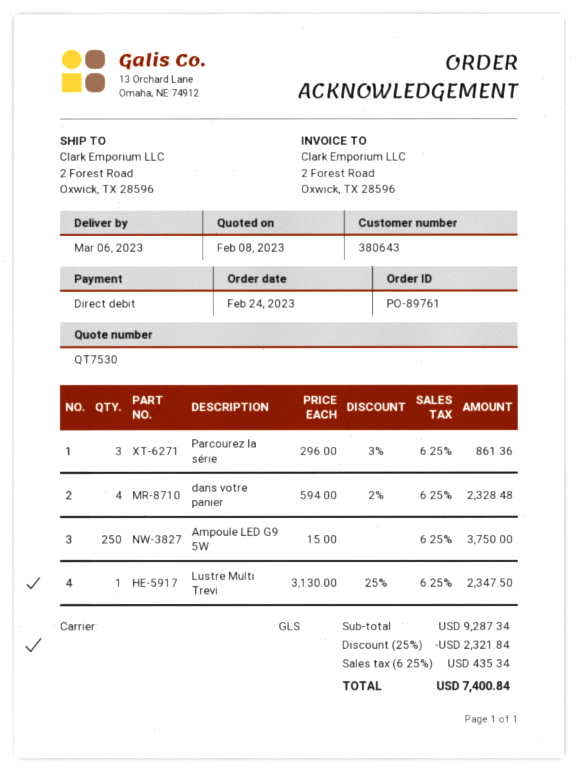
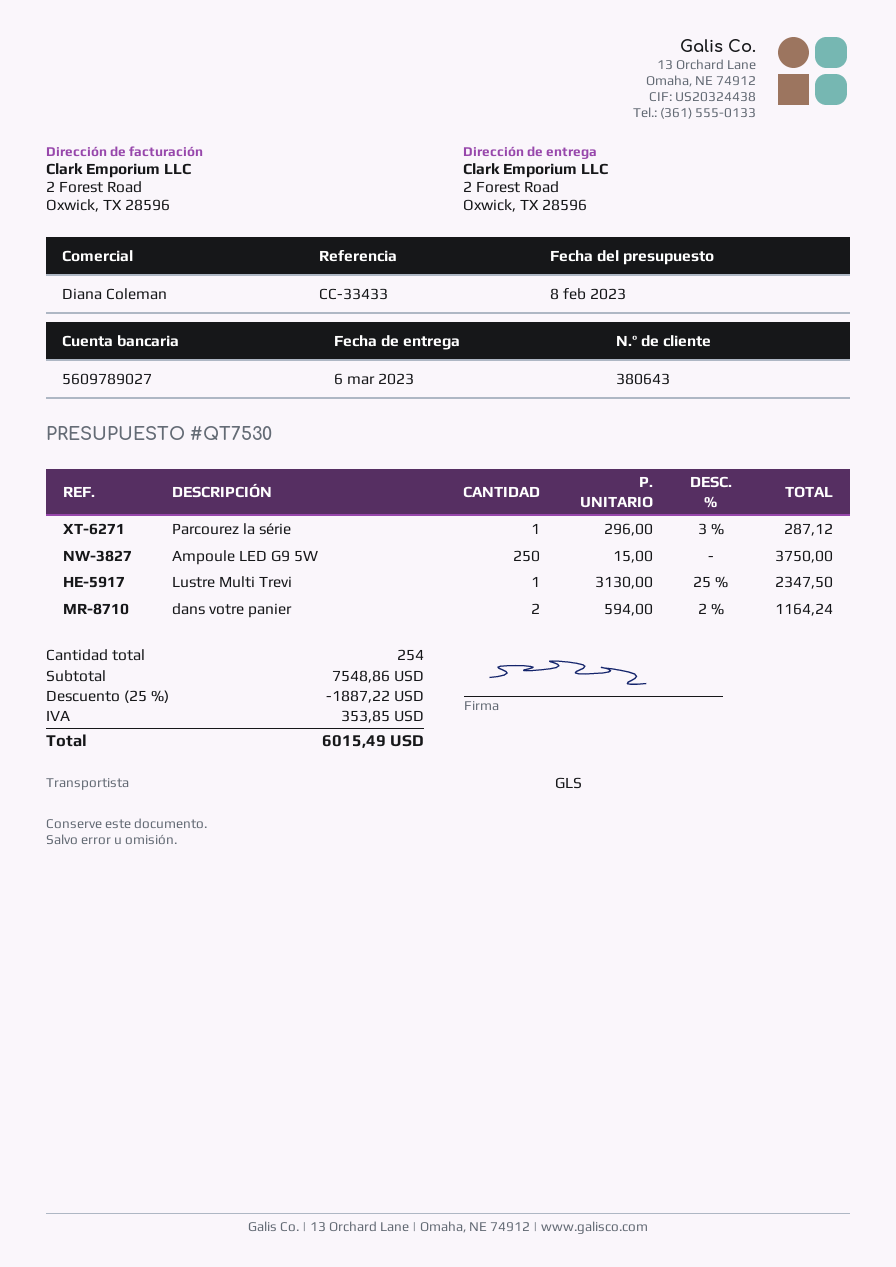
Parcourez la série: 3 x 296.00 - 3% = 861.36 -> 1 x 296.00 - 3% = 287.12
dans votre panier: 4 x 594.00 - 2% = 2328.48 -> 2 x 594.00 - 2% = 1164.24
subtotal: 9287.34 -> 7548.86
discount: 25% = 2321.84 -> 25% = 1887.22
tax: 435.34 -> 353.85
total: 7400.84 -> 6015.49

